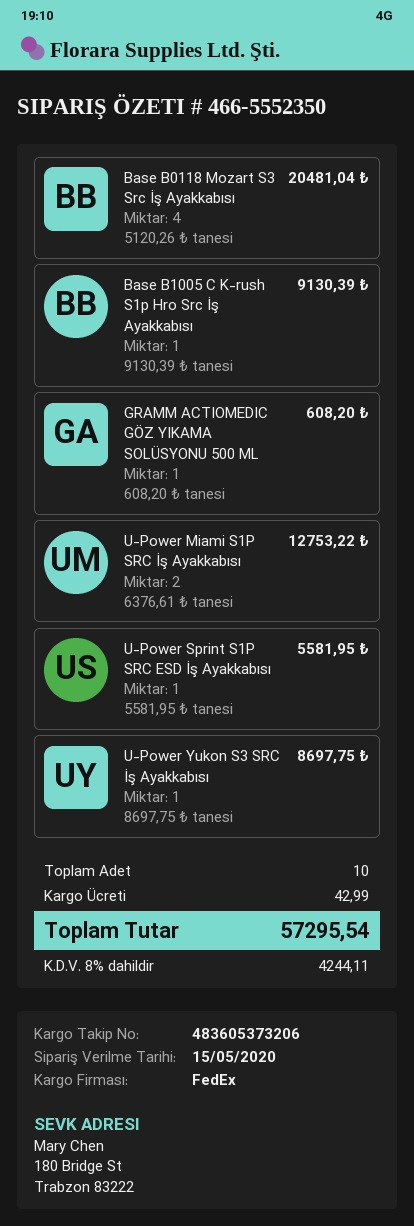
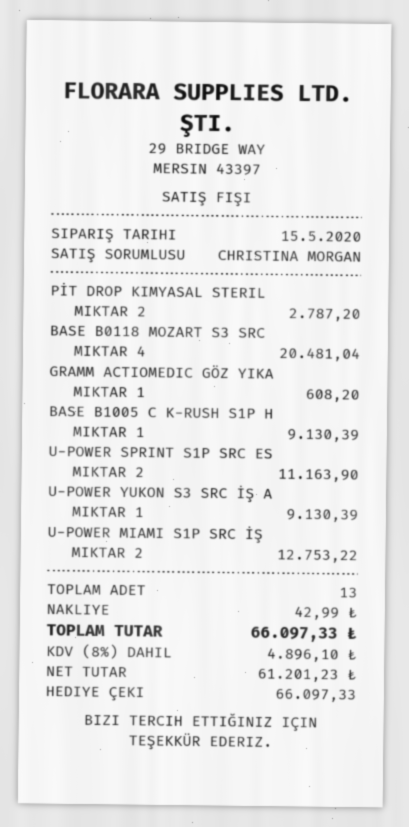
U-Power Sprint S1P SRC ESD İş Ayakkabısı: 1 for 5581.95 -> 2 for 11163.90
U-Power Yukon S3 SRC İş Ayakkabısı: 1 for 8697.75 -> 1 for 9130.39
PİT DROP KIMYASAL STERIL: none -> 2 for 2787.20
total quantity: 10 -> 13
tax: 8% = 4244.11 -> 8% = 4896.10
total: 57295.54 -> 66097.33

